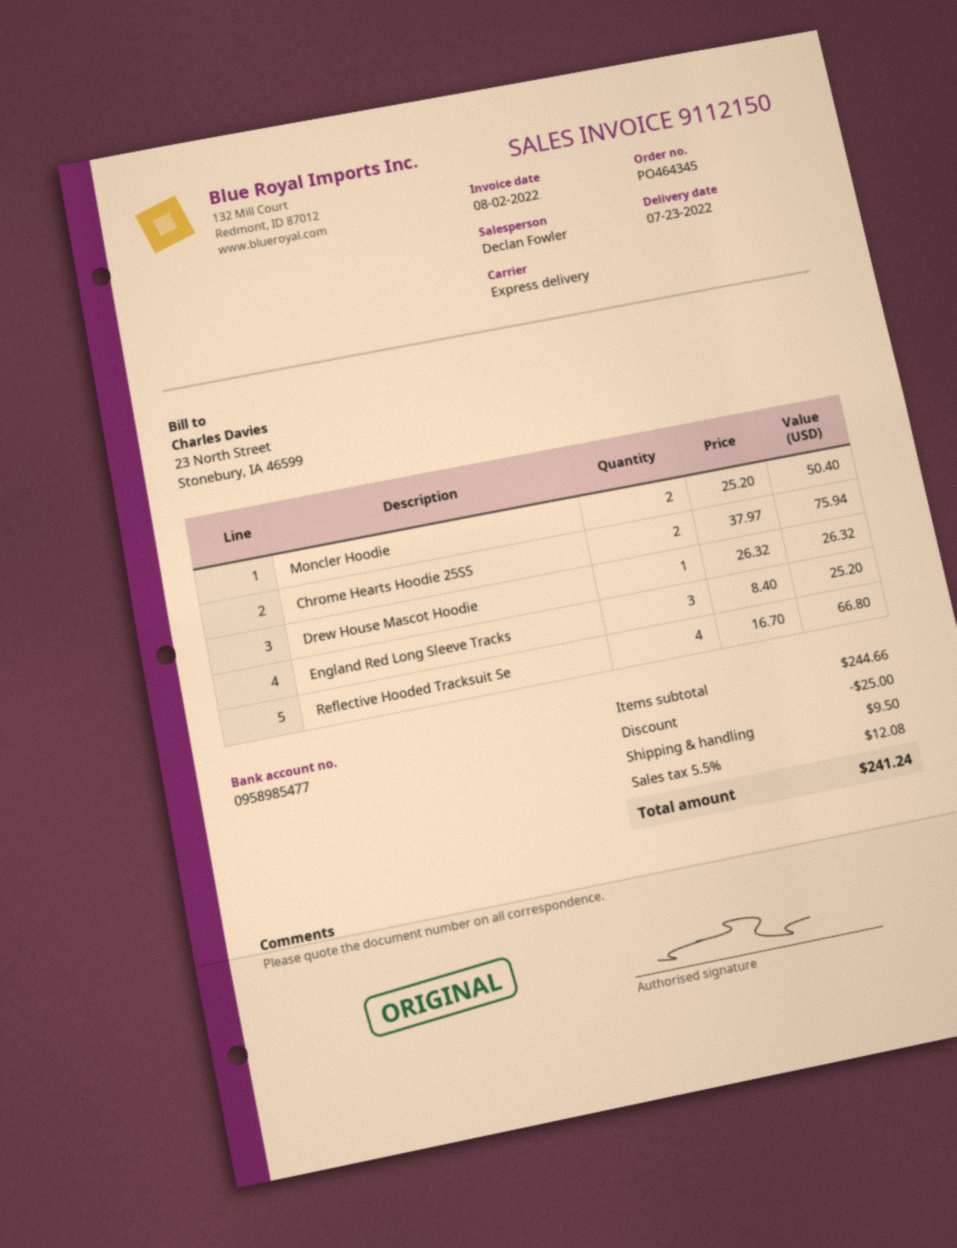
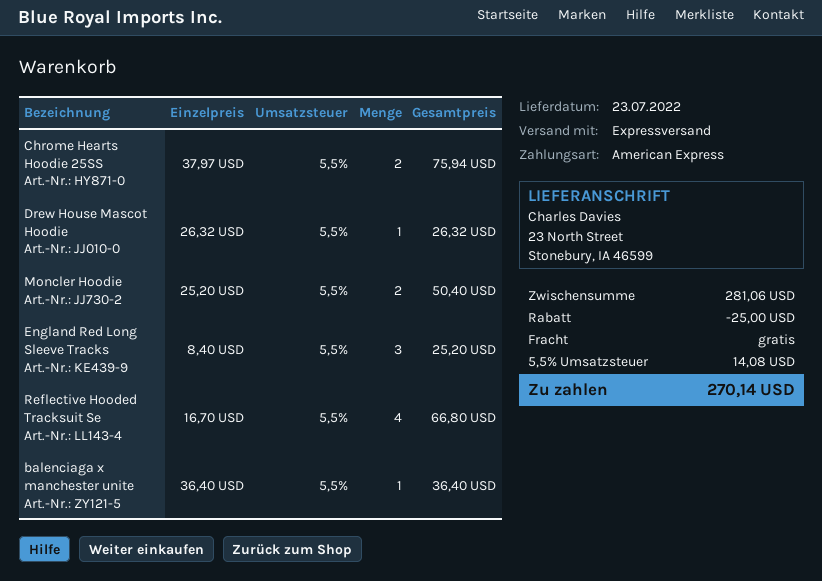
balenciaga x manchester unite: none -> 1 x 36.40 = 36.40
subtotal: 244.66 -> 281.06
shipping: 9.50 -> 0.00
tax: 5.5% = 12.08 -> 5.5% = 14.08
total: 241.24 -> 270.14

